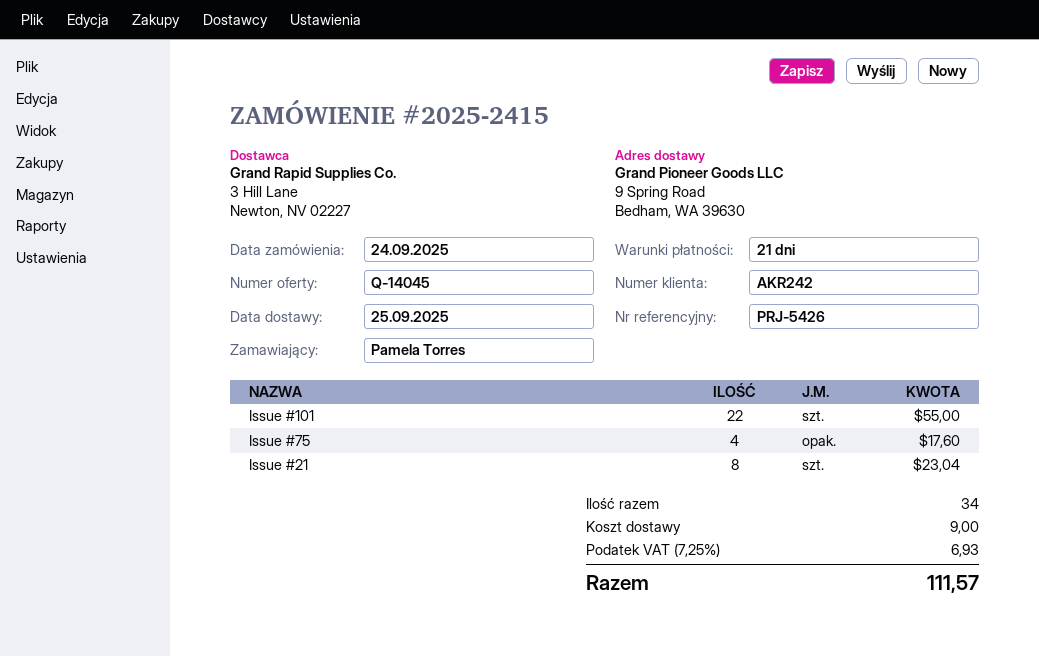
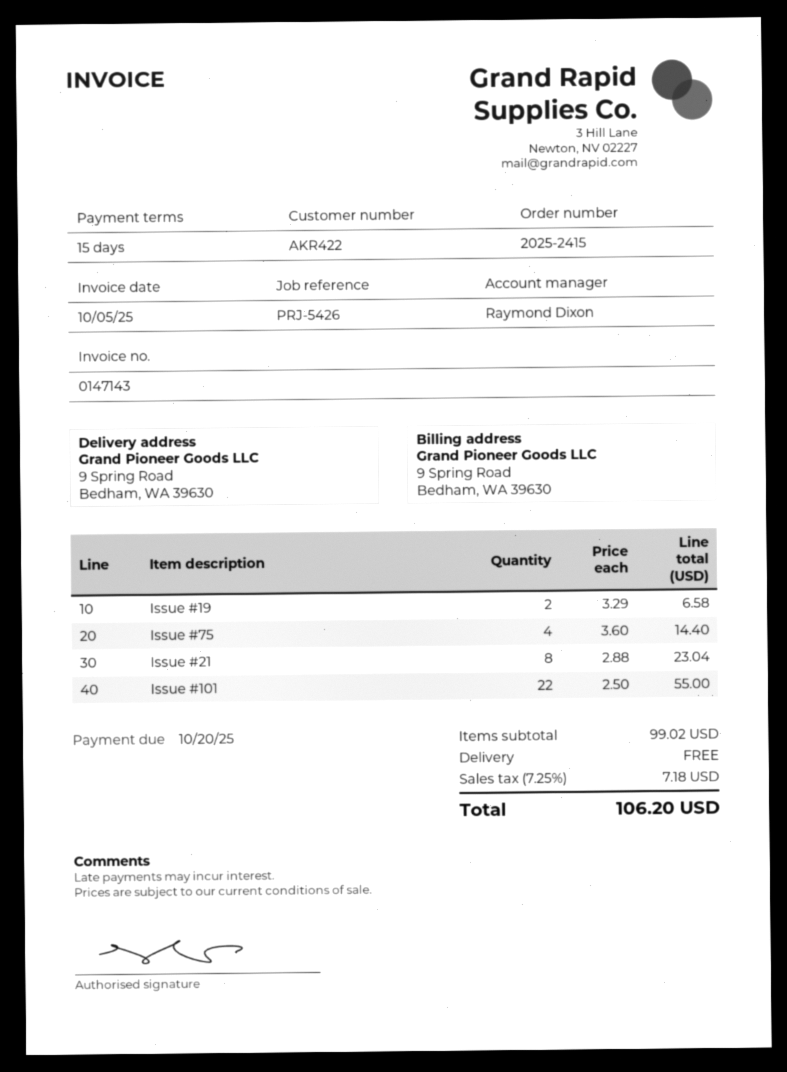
payment terms: 21 days -> 15 days
customer number: AKR242 -> AKR422
Issue #75: 4 for 17.60 -> 4 for 14.40
Issue #19: none -> 2 for 6.58
shipping: 9.00 -> 0.00
tax: 7.25% = 6.93 -> 7.25% = 7.18
total: 111.57 -> 106.20

